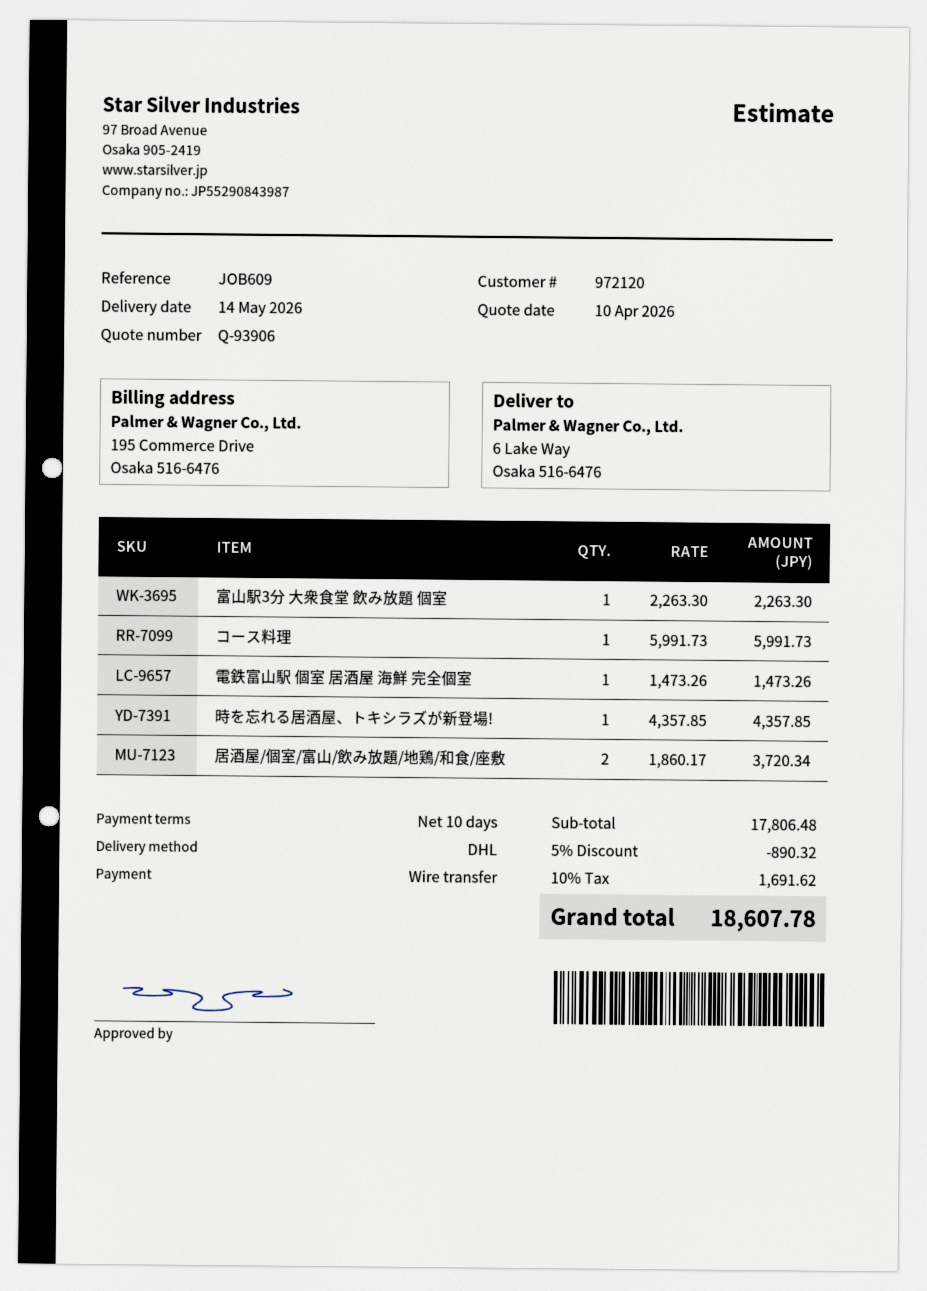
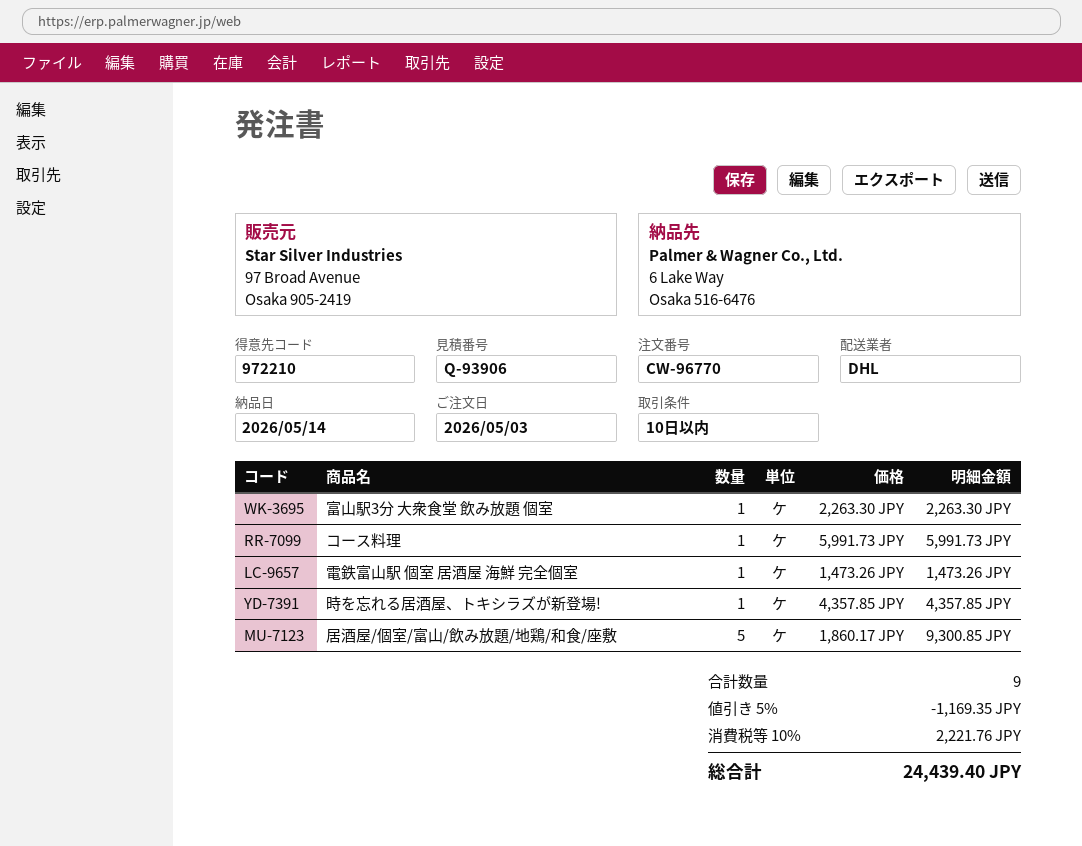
customer number: 972120 -> 972210
居酒屋/個室/富山/飲み放題/地鶏/和食/座敷: 2 x 1860.17 = 3720.34 -> 5 x 1860.17 = 9300.85
discount: 5% = 890.32 -> 5% = 1169.35
tax: 10% = 1691.62 -> 10% = 2221.76
total: 18607.78 -> 24439.40

